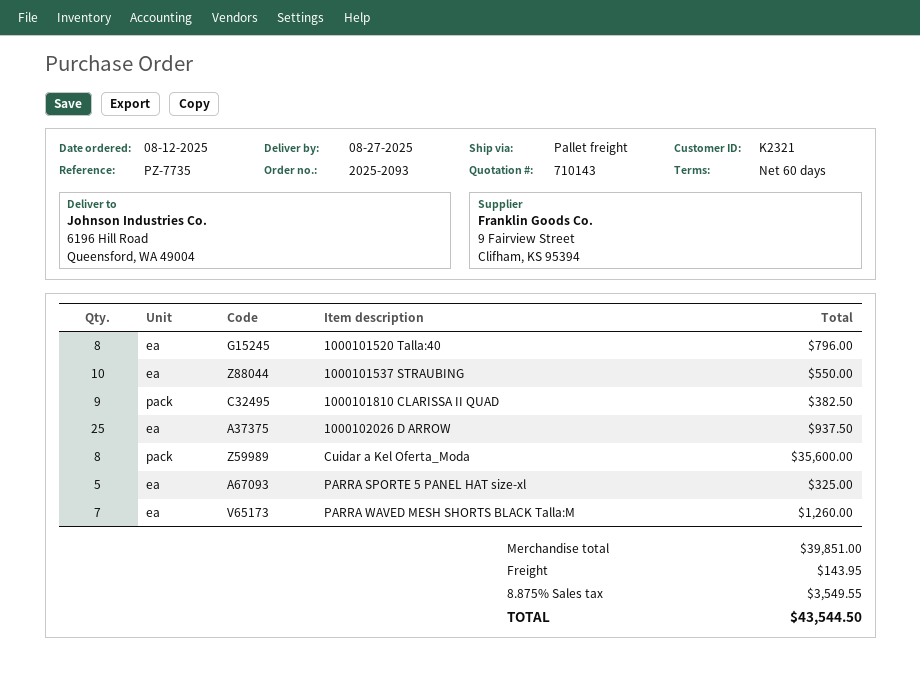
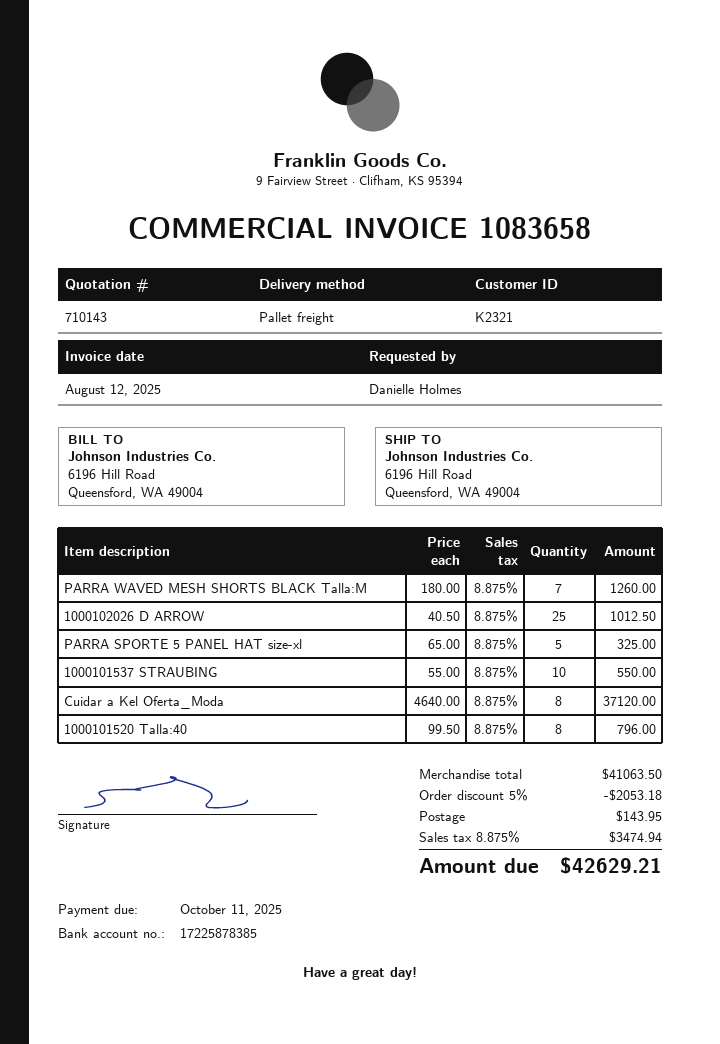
1000101810 CLARISSA II QUAD: 9 for 382.50 -> none
1000102026 D ARROW: 25 for 937.50 -> 25 for 1012.50
Cuidar a Kel Oferta_Moda: 8 for 35600.00 -> 8 for 37120.00
subtotal: 39851.00 -> 41063.50
discount: none -> 5% = 2053.18
tax: 8.875% = 3549.55 -> 8.875% = 3474.94
total: 43544.50 -> 42629.21

